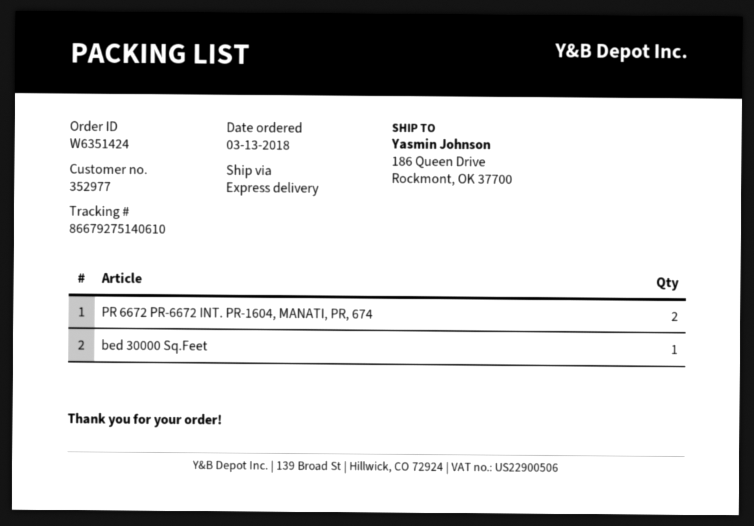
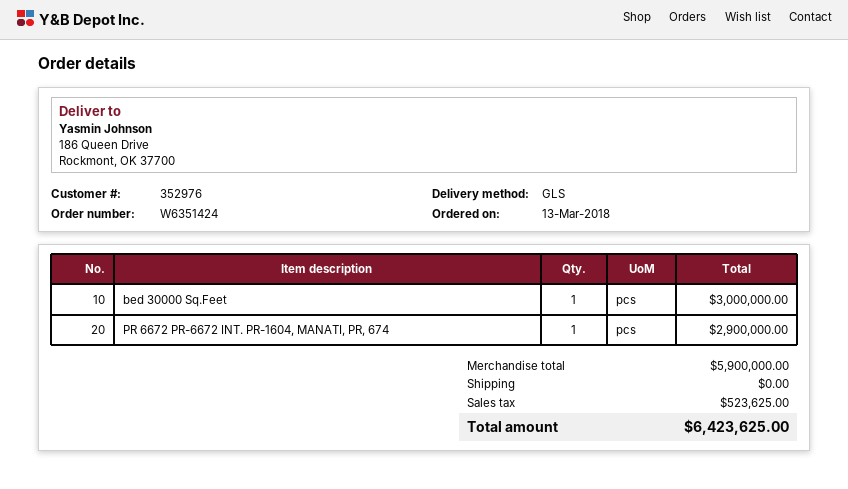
customer number: 352977 -> 352976
shipping method: express -> GLS
PR 6672 PR-6672 INT. PR-1604, MANATI, PR, 674: 2 -> 1

